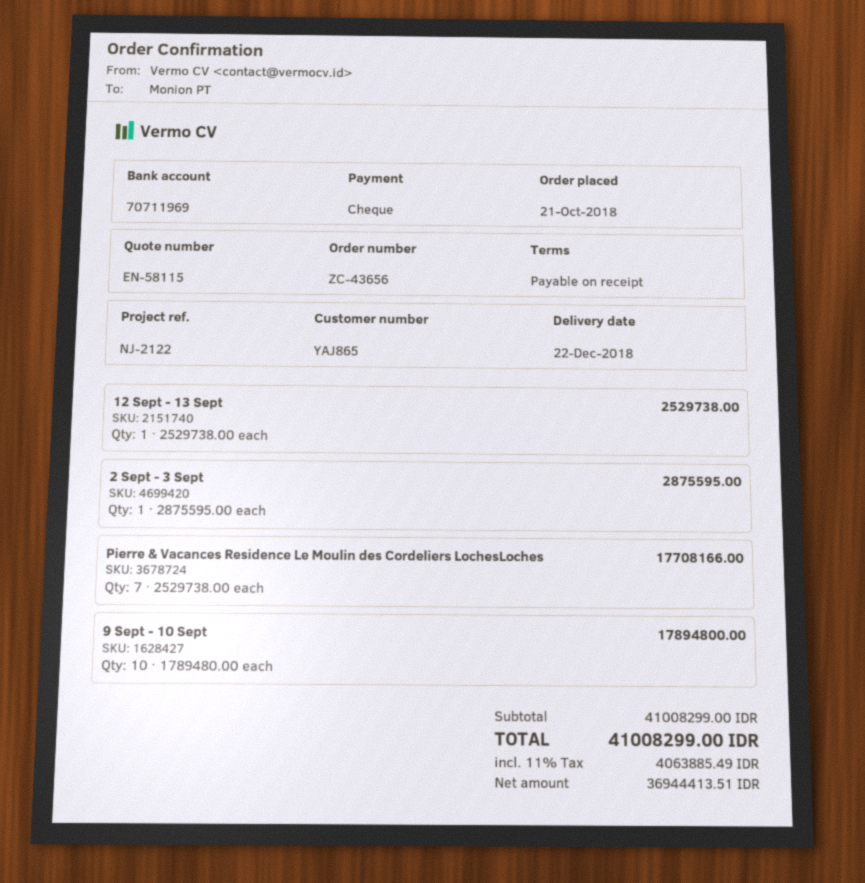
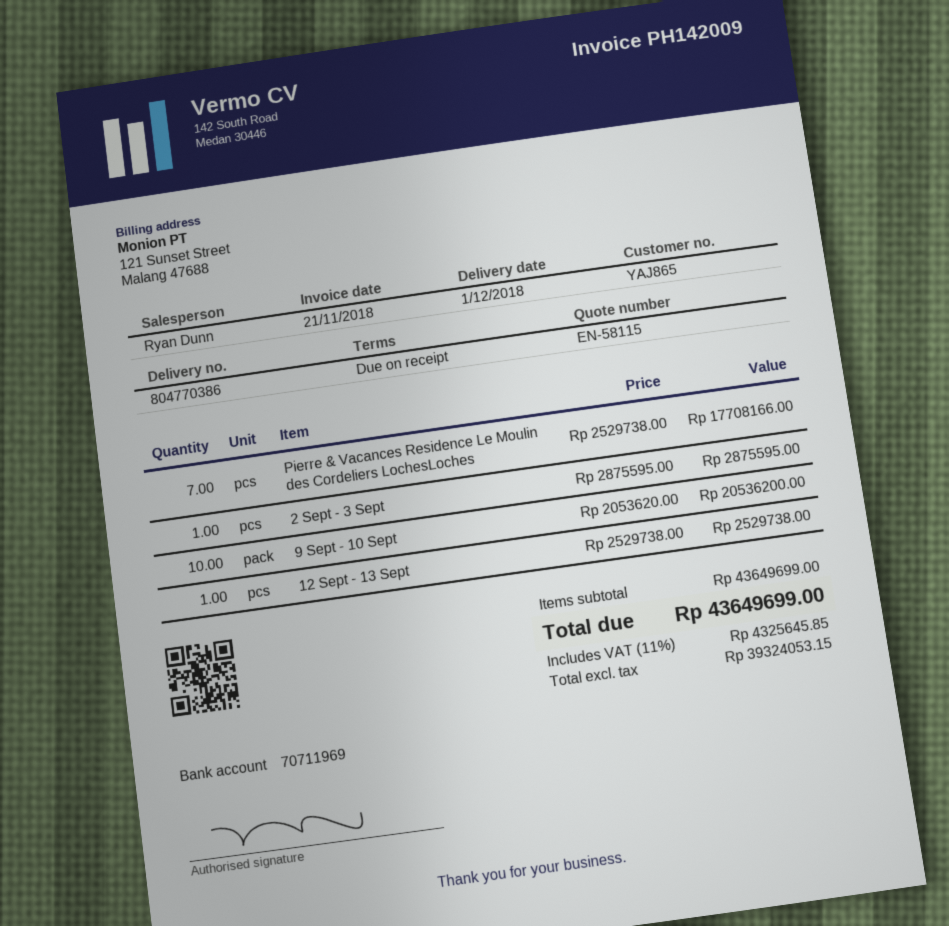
delivery date: 2018-12-22 -> 2018-12-01
9 Sept - 10 Sept: 10 x 1789480.00 = 17894800.00 -> 10 x 2053620.00 = 20536200.00
subtotal: 41008299.00 -> 43649699.00
net: 36944413.51 -> 39324053.15
tax: 11% = 4063885.49 -> 11% = 4325645.85
total: 41008299.00 -> 43649699.00

